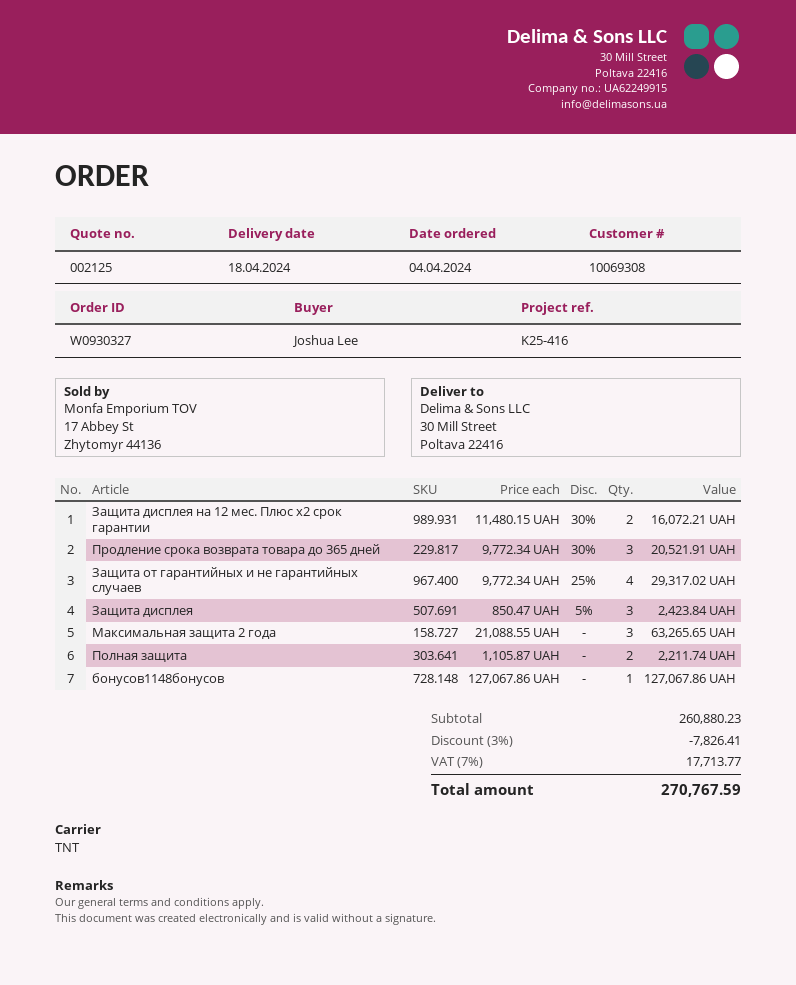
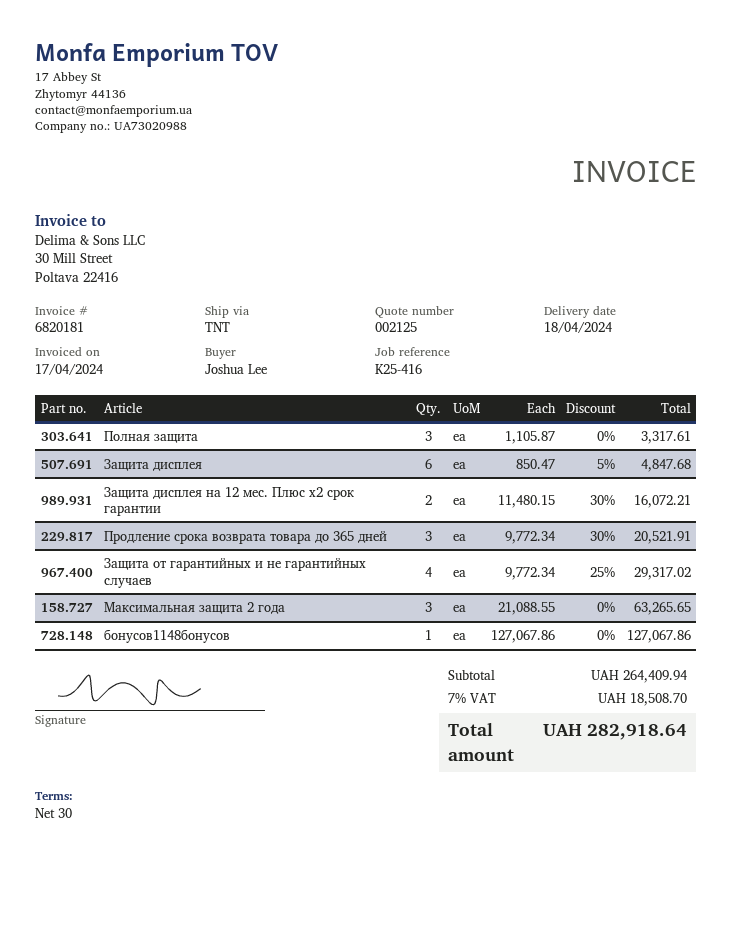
Защита дисплея: 3 x 850.47 - 5% = 2423.84 -> 6 x 850.47 - 5% = 4847.68
Полная защита: 2 x 1105.87 = 2211.74 -> 3 x 1105.87 = 3317.61
subtotal: 260880.23 -> 264409.94
discount: 3% = 7826.41 -> none
tax: 7% = 17713.77 -> 7% = 18508.70
total: 270767.59 -> 282918.64

